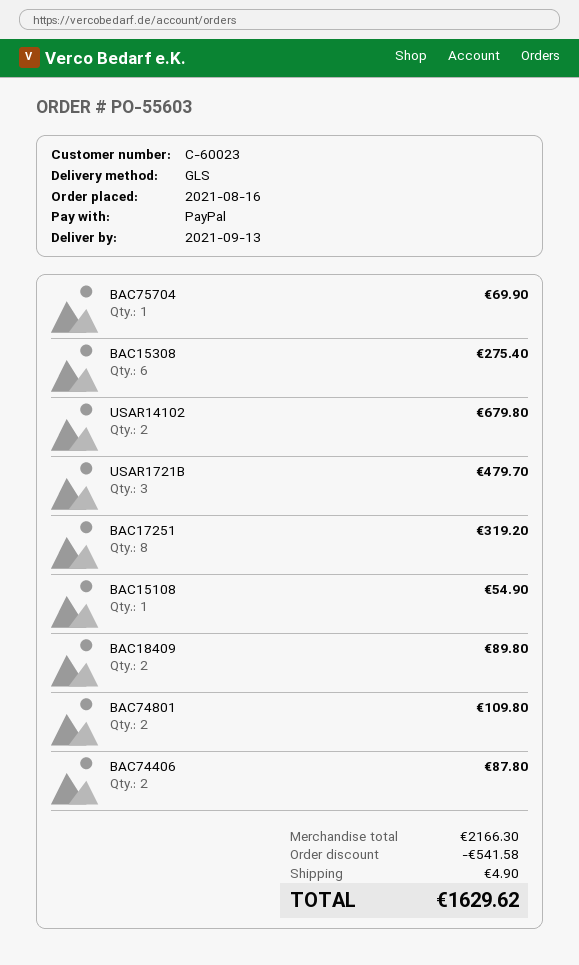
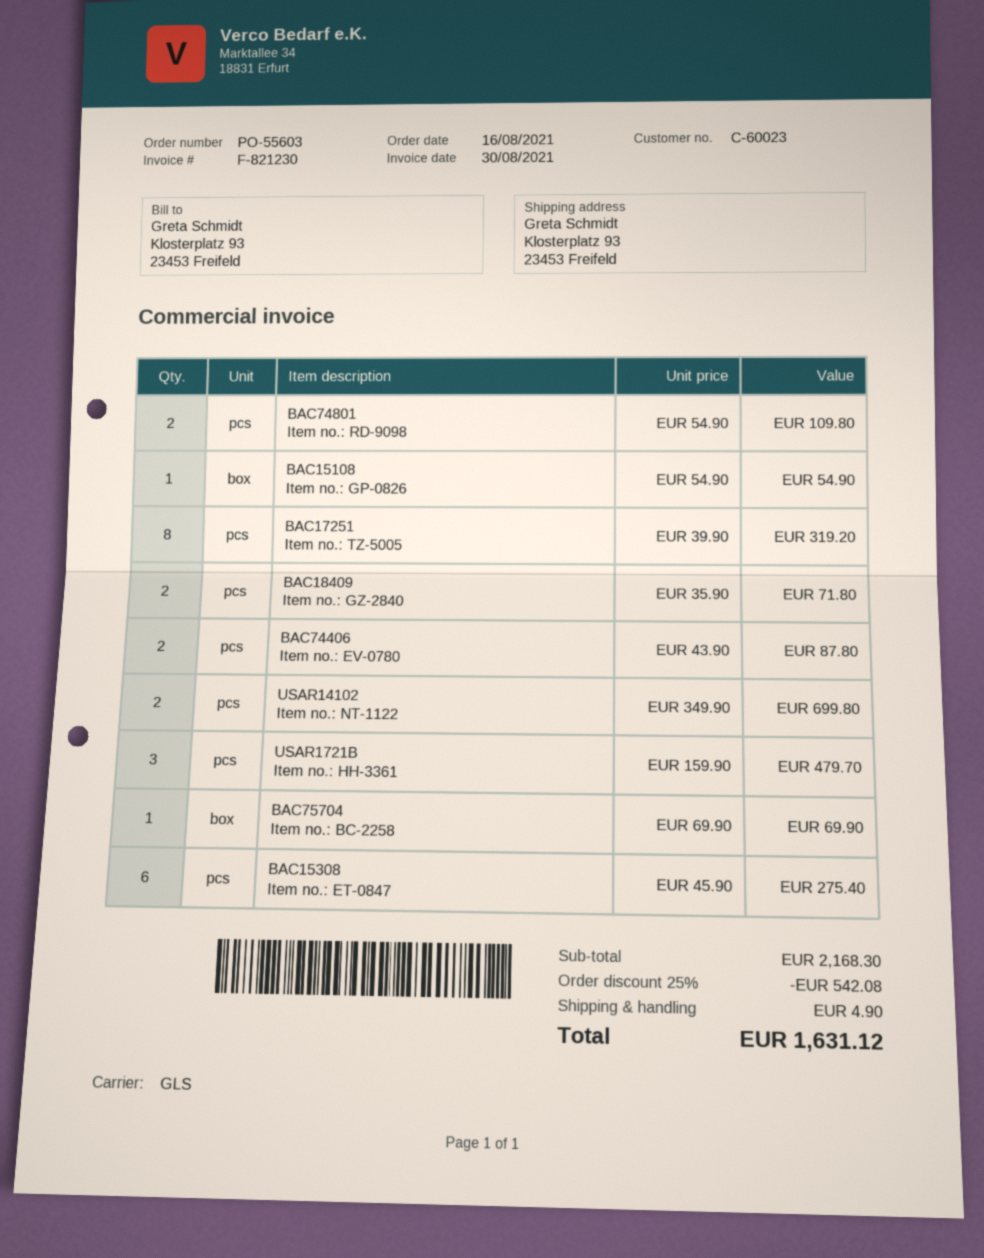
USAR14102: 2 for 679.80 -> 2 for 699.80
BAC18409: 2 for 89.80 -> 2 for 71.80
subtotal: 2166.30 -> 2168.30
discount: 541.58 -> 542.08
total: 1629.62 -> 1631.12

